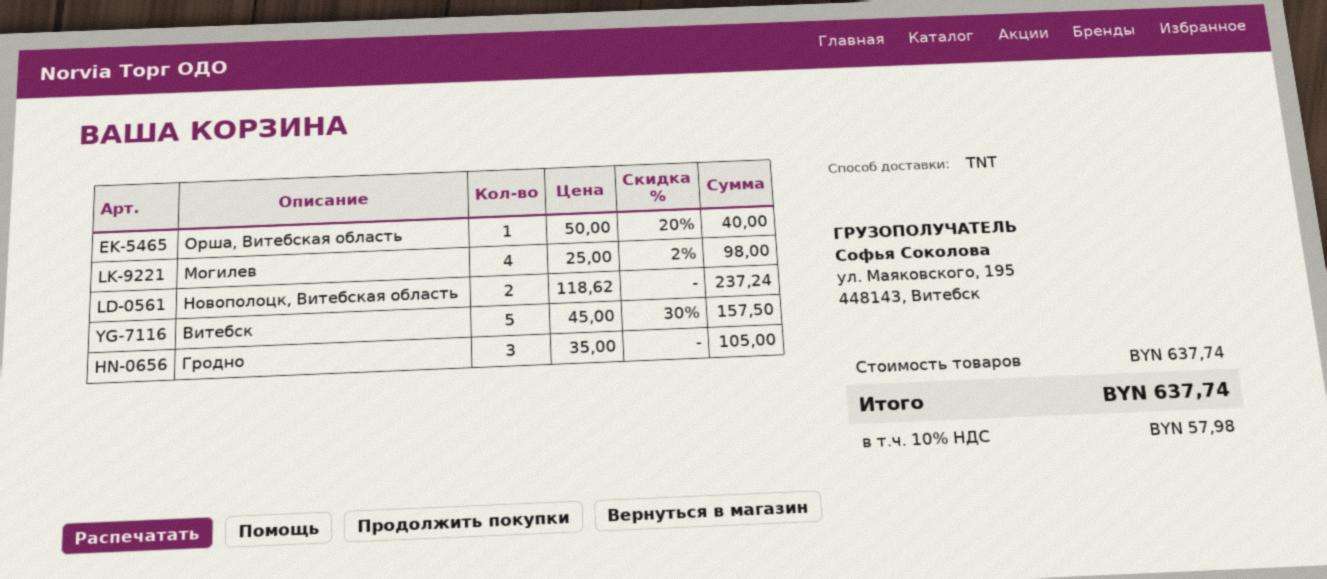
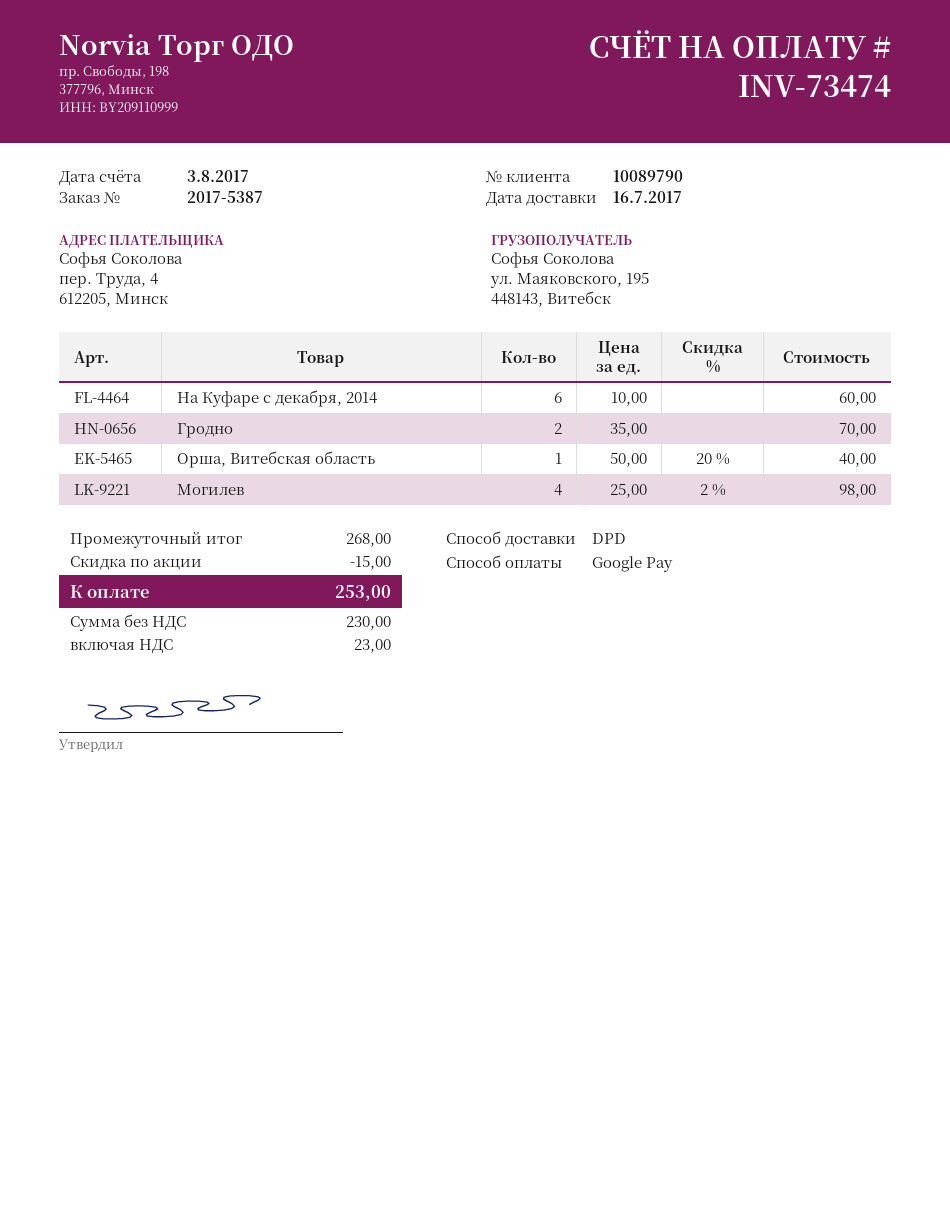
shipping method: TNT -> DPD
Новополоцк, Витебская область: 2 x 118.62 = 237.24 -> none
Витебск: 5 x 45.00 - 30% = 157.50 -> none
Гродно: 3 x 35.00 = 105.00 -> 2 x 35.00 = 70.00
На Куфаре с декабря, 2014: none -> 6 x 10.00 = 60.00
subtotal: 637.74 -> 268.00
discount: none -> 15.00
tax: 57.98 -> 23.00
total: 637.74 -> 253.00

